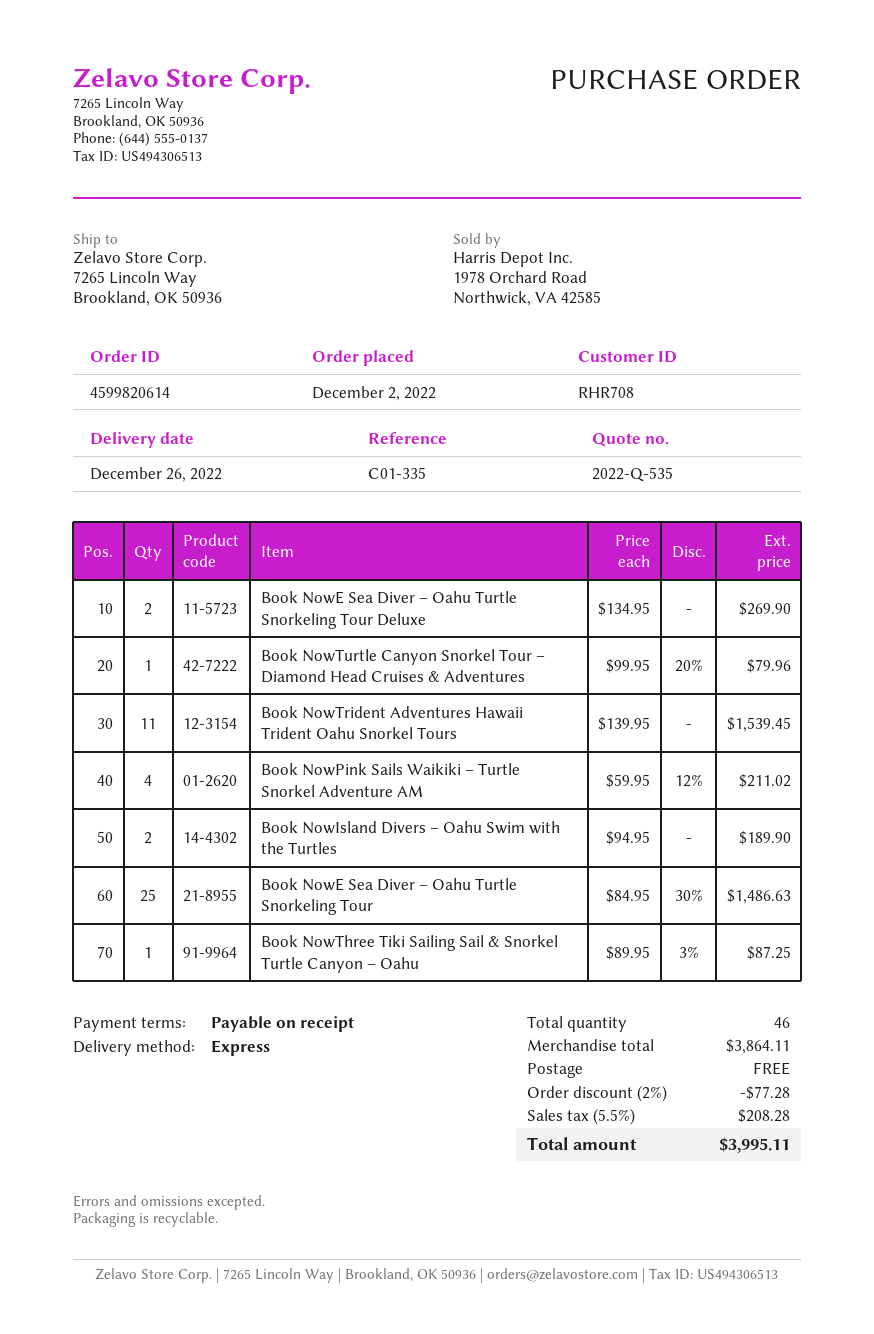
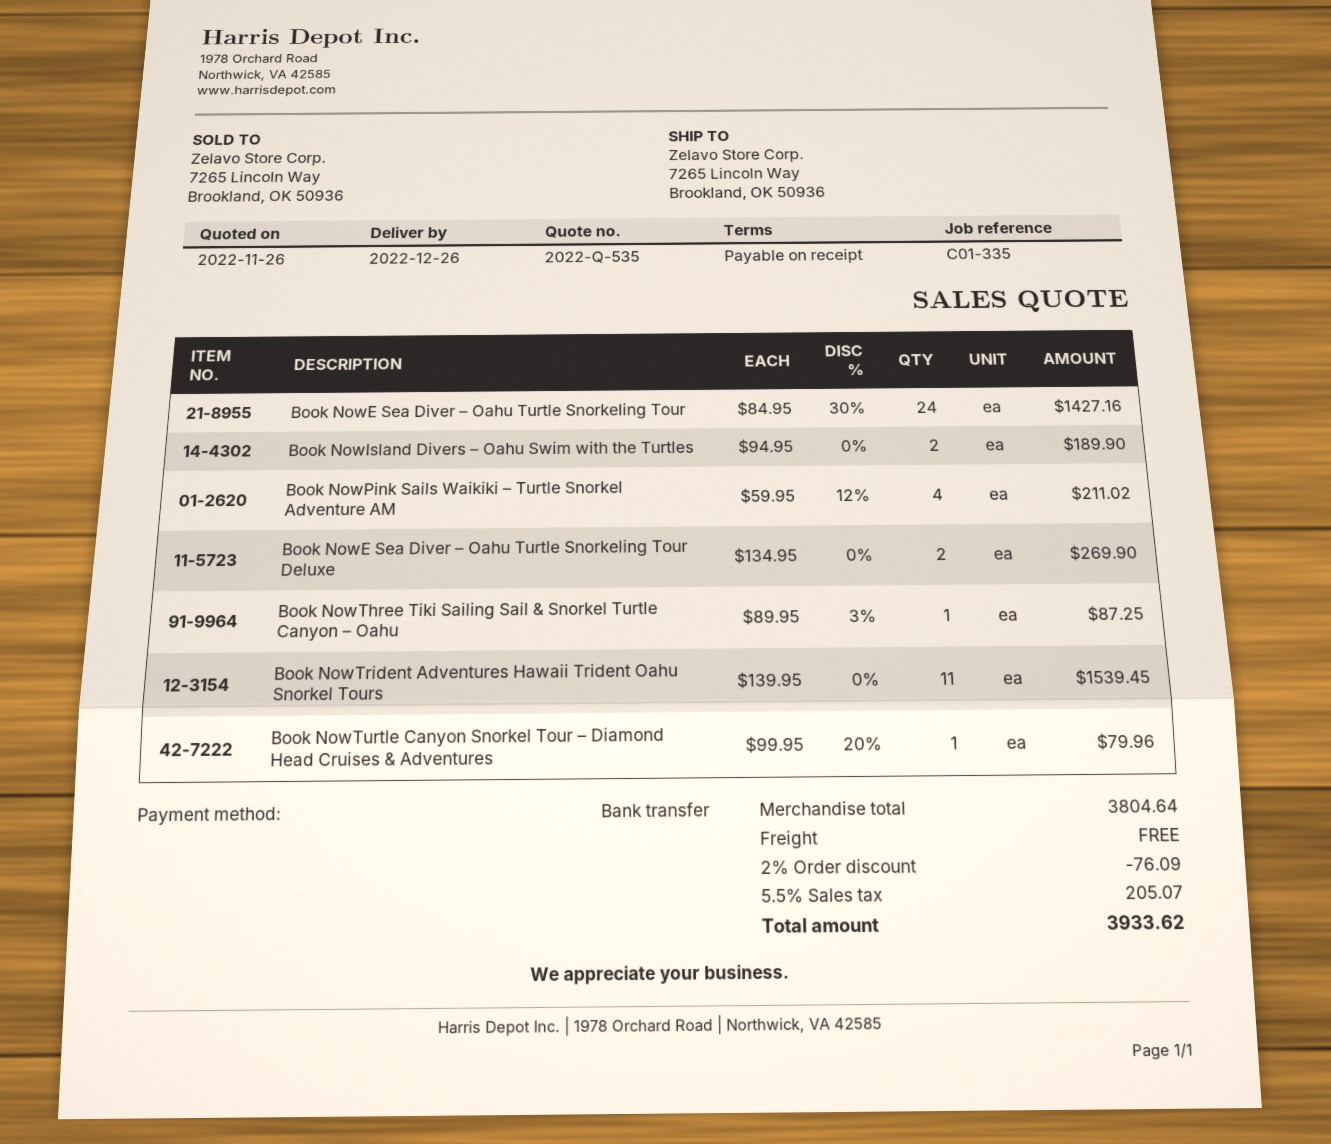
Book NowE Sea Diver – Oahu Turtle Snorkeling Tour: 25 x 84.95 - 30% = 1486.63 -> 24 x 84.95 - 30% = 1427.16
subtotal: 3864.11 -> 3804.64
discount: 2% = 77.28 -> 2% = 76.09
tax: 5.5% = 208.28 -> 5.5% = 205.07
total: 3995.11 -> 3933.62

